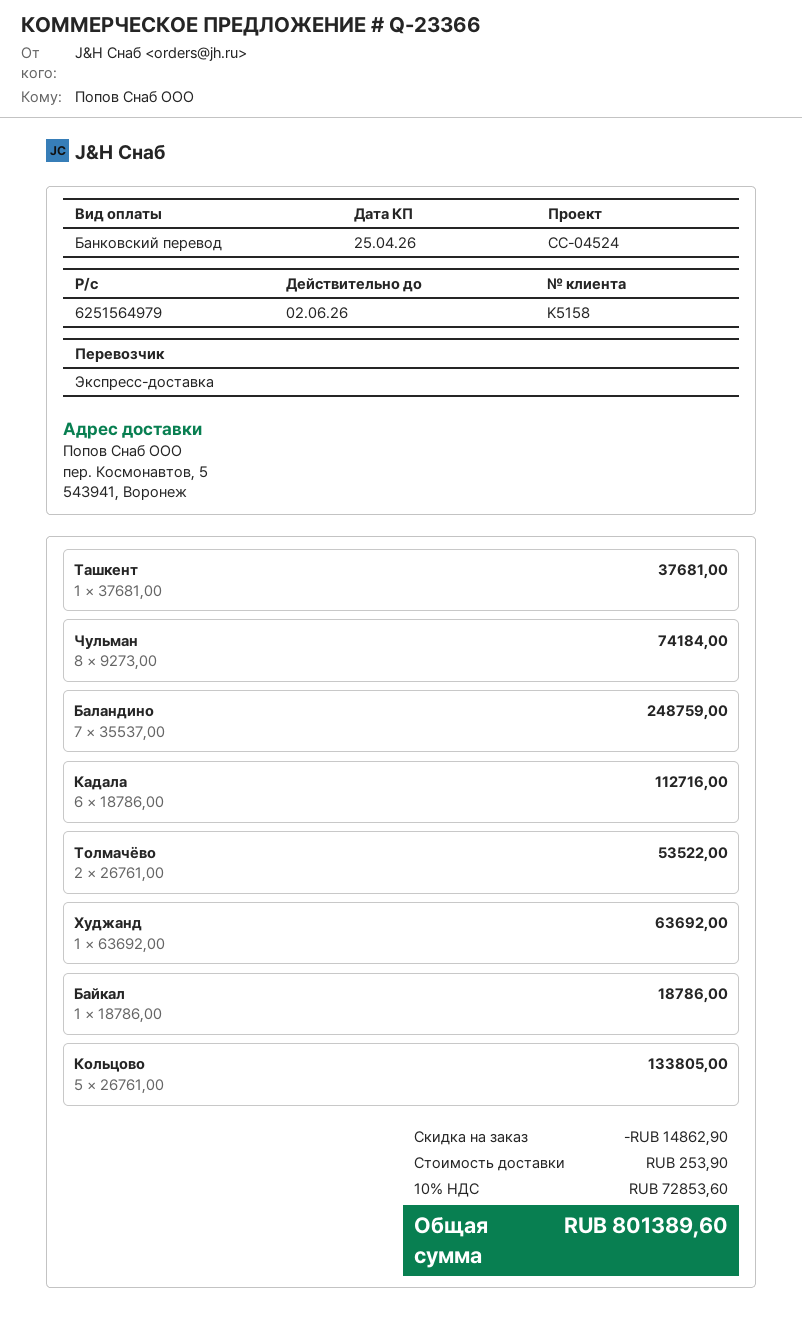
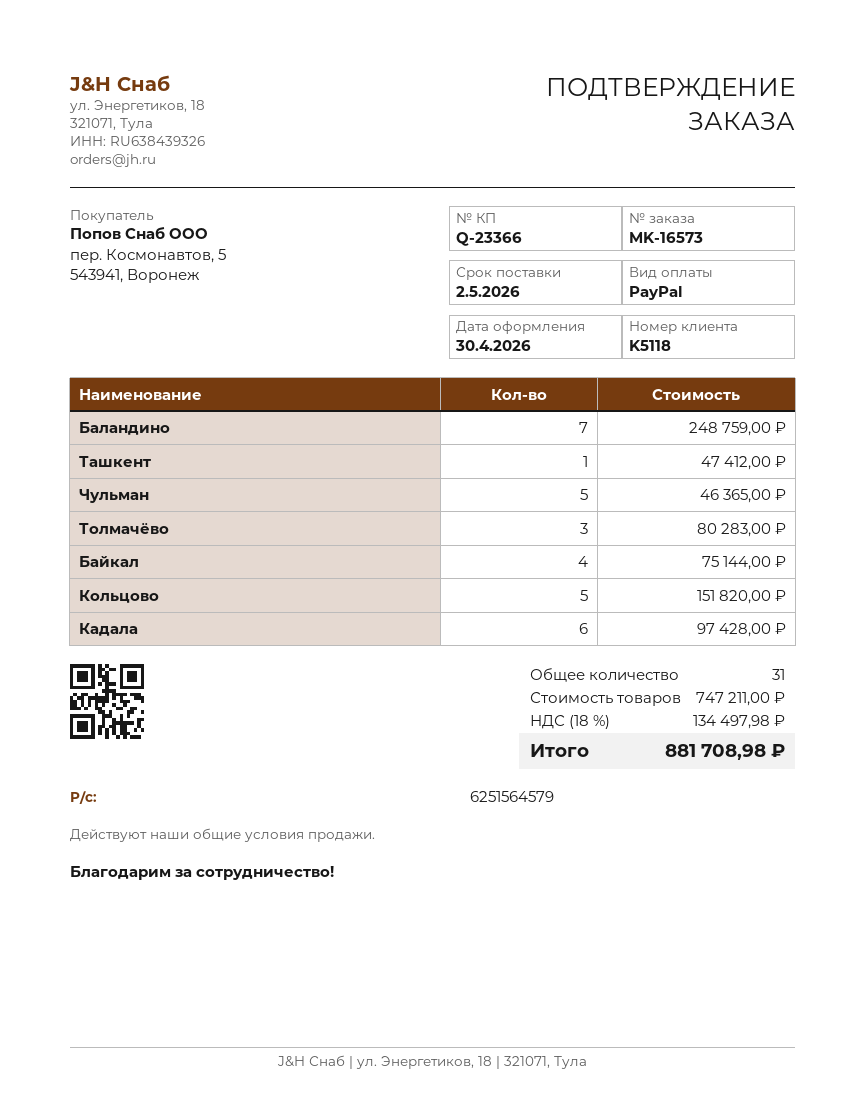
customer number: K5158 -> K5118
payment method: bank transfer -> PayPal
bank account: 6251564979 -> 6251564579
Ташкент: 1 for 37681.00 -> 1 for 47412.00
Чульман: 8 for 74184.00 -> 5 for 46365.00
Кадала: 6 for 112716.00 -> 6 for 97428.00
Толмачёво: 2 for 53522.00 -> 3 for 80283.00
Худжанд: 1 for 63692.00 -> none
Байкал: 1 for 18786.00 -> 4 for 75144.00
Кольцово: 5 for 133805.00 -> 5 for 151820.00
discount: 14862.90 -> none
shipping: 253.90 -> none
tax: 10% = 72853.60 -> 18% = 134497.98
total: 801389.60 -> 881708.98

